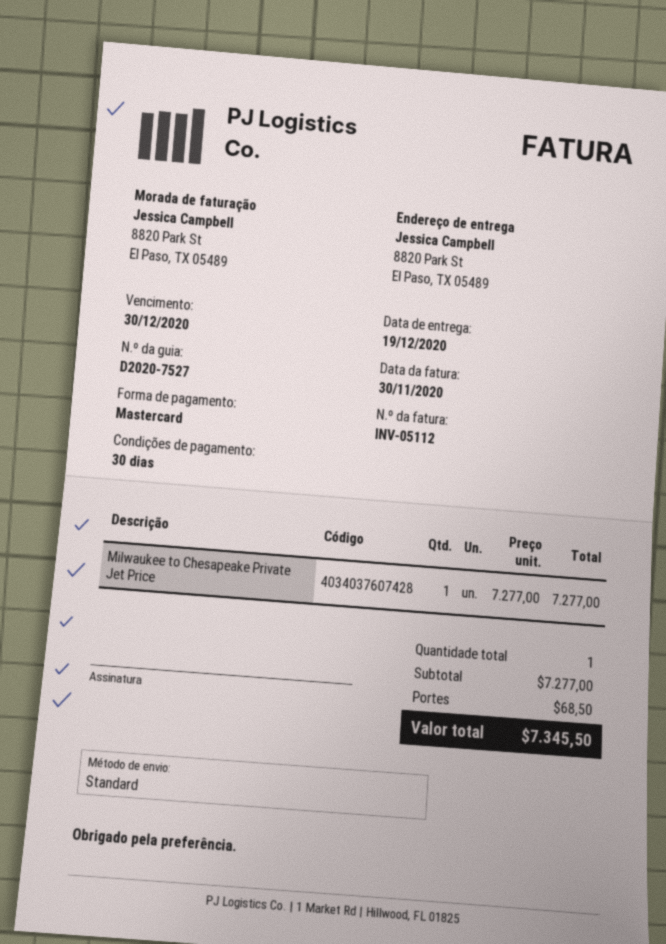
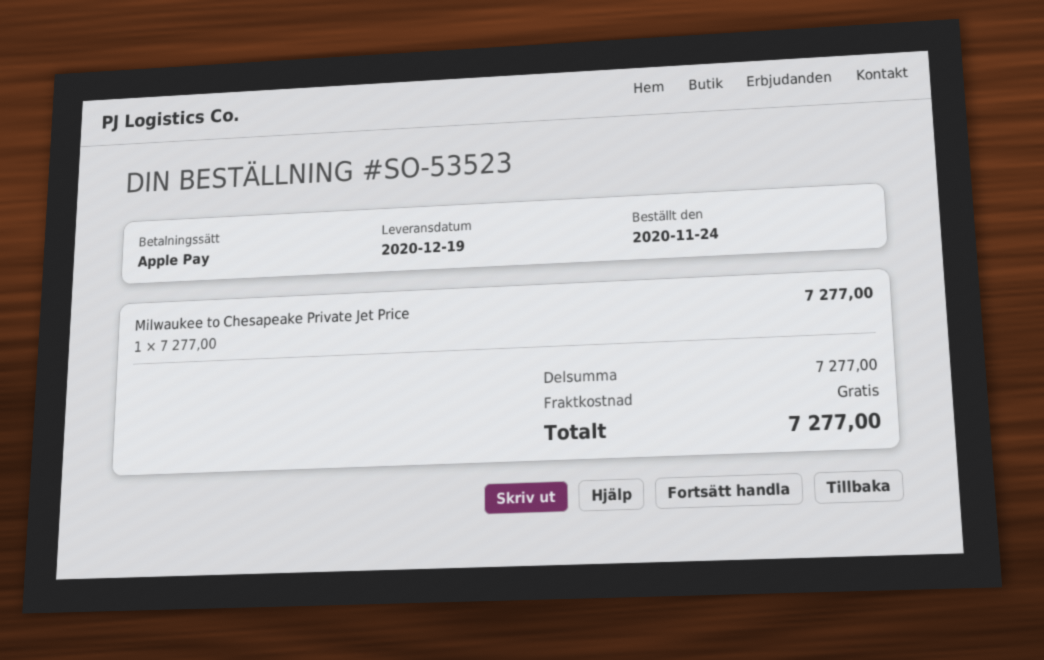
payment method: Mastercard -> Apple Pay
shipping: 68.50 -> 0.00
total: 7345.50 -> 7277.00

